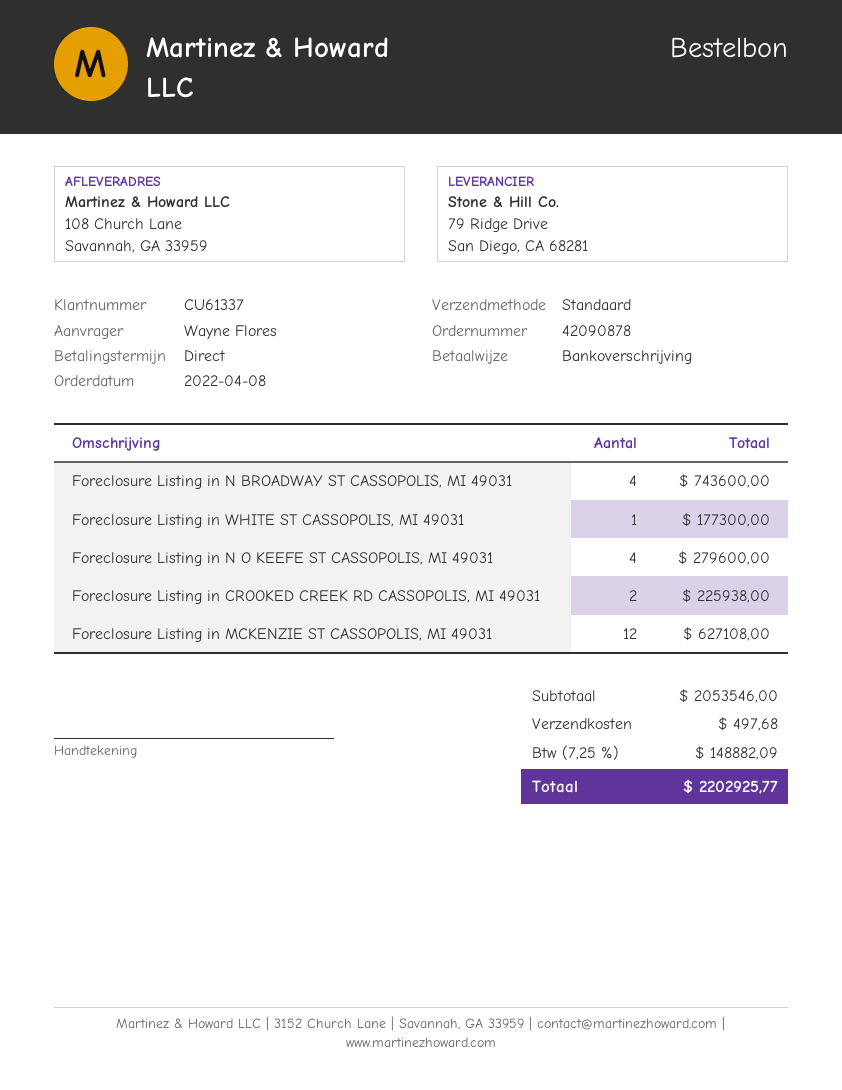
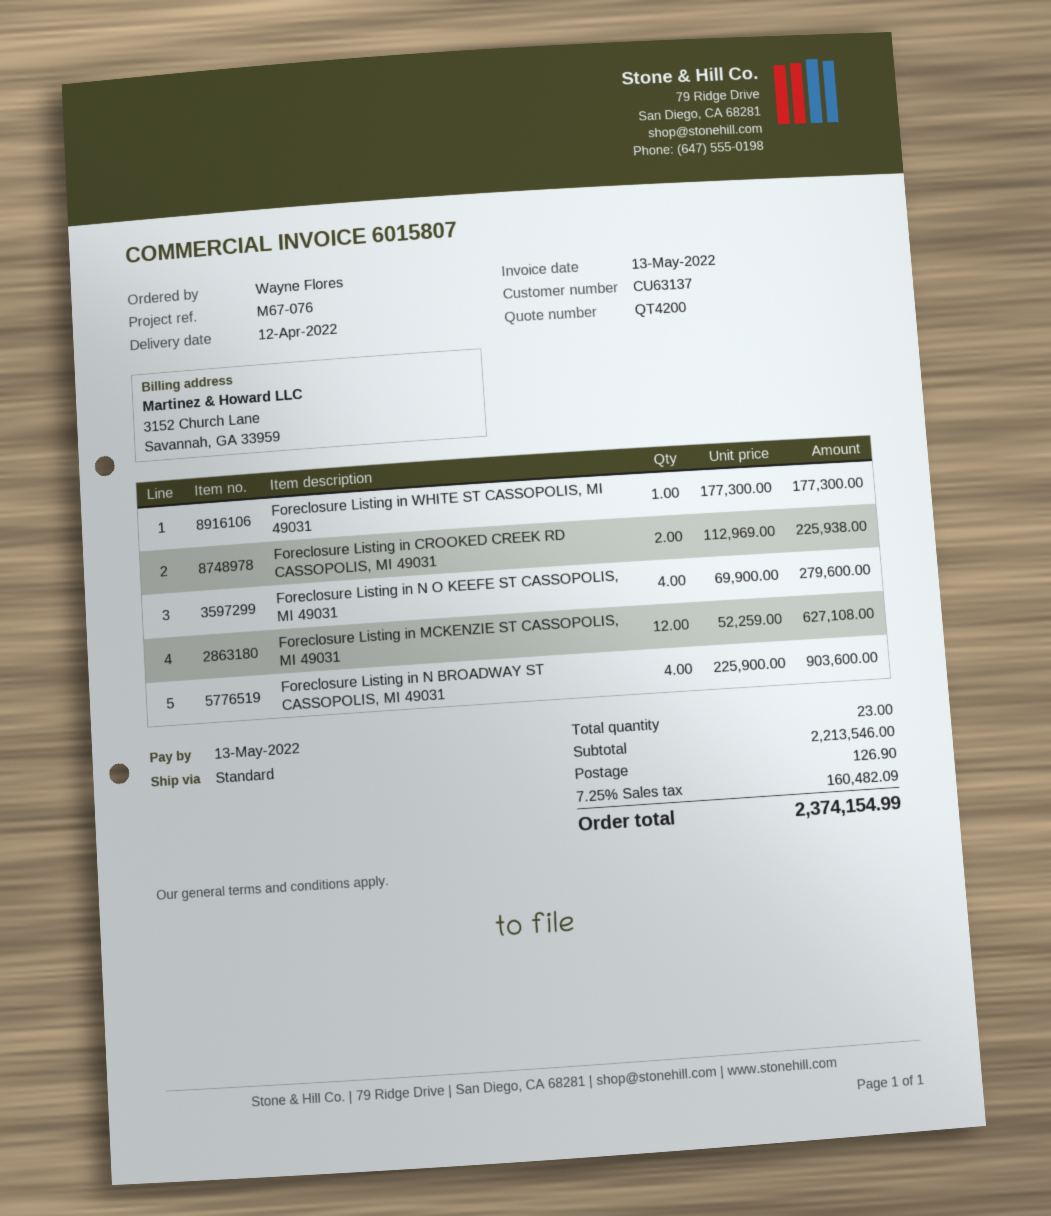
customer number: CU61337 -> CU63137
Foreclosure Listing in N BROADWAY ST CASSOPOLIS, MI 49031: 4 for 743600.00 -> 4 for 903600.00
subtotal: 2053546.00 -> 2213546.00
shipping: 497.68 -> 126.90
tax: 7.25% = 148882.09 -> 7.25% = 160482.09
total: 2202925.77 -> 2374154.99

